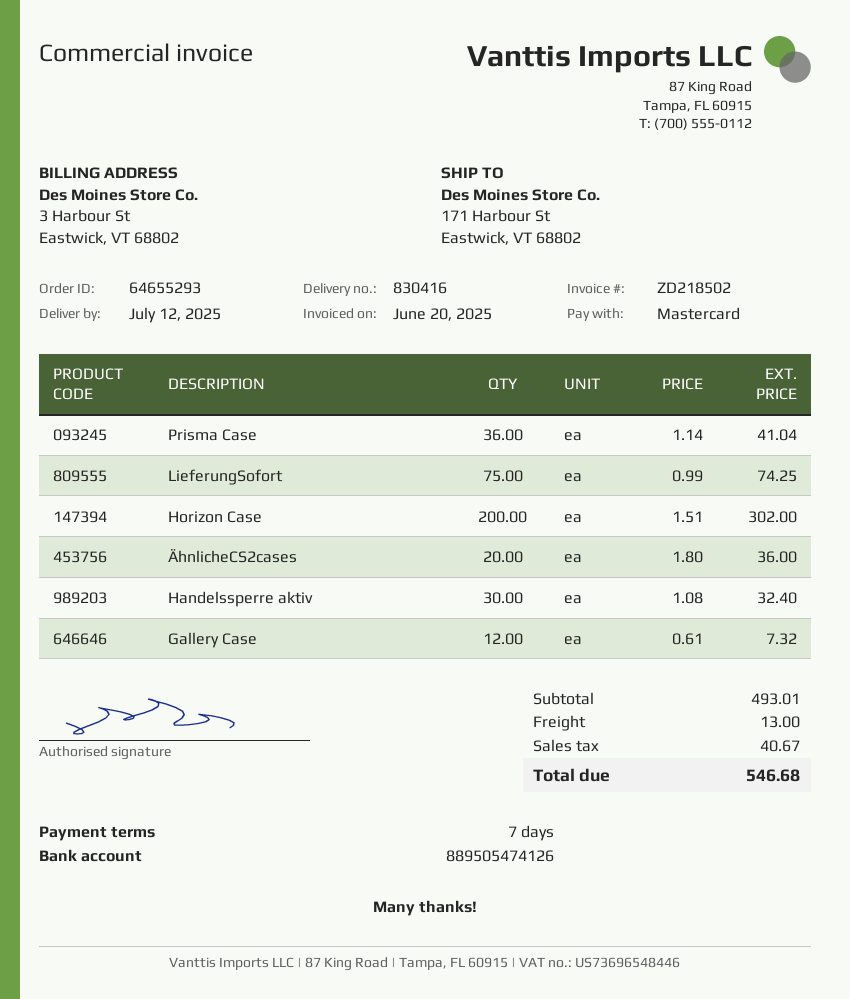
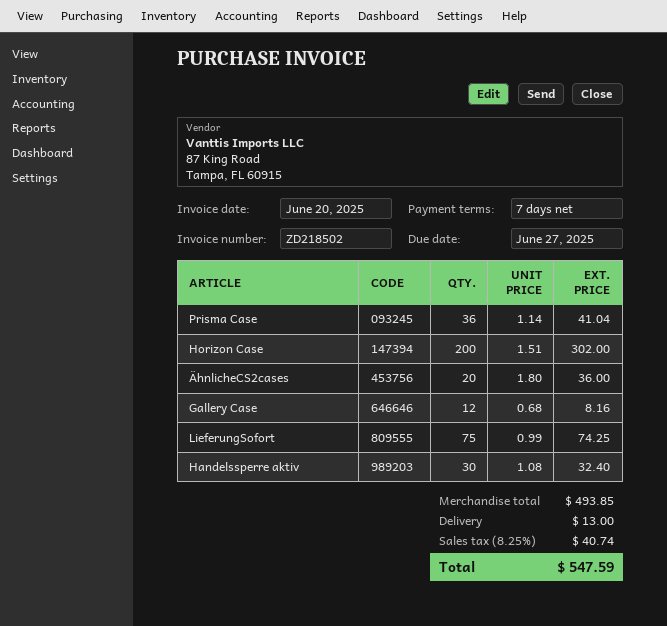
Gallery Case: 12 x 0.61 = 7.32 -> 12 x 0.68 = 8.16
subtotal: 493.01 -> 493.85
tax: 40.67 -> 40.74
total: 546.68 -> 547.59

